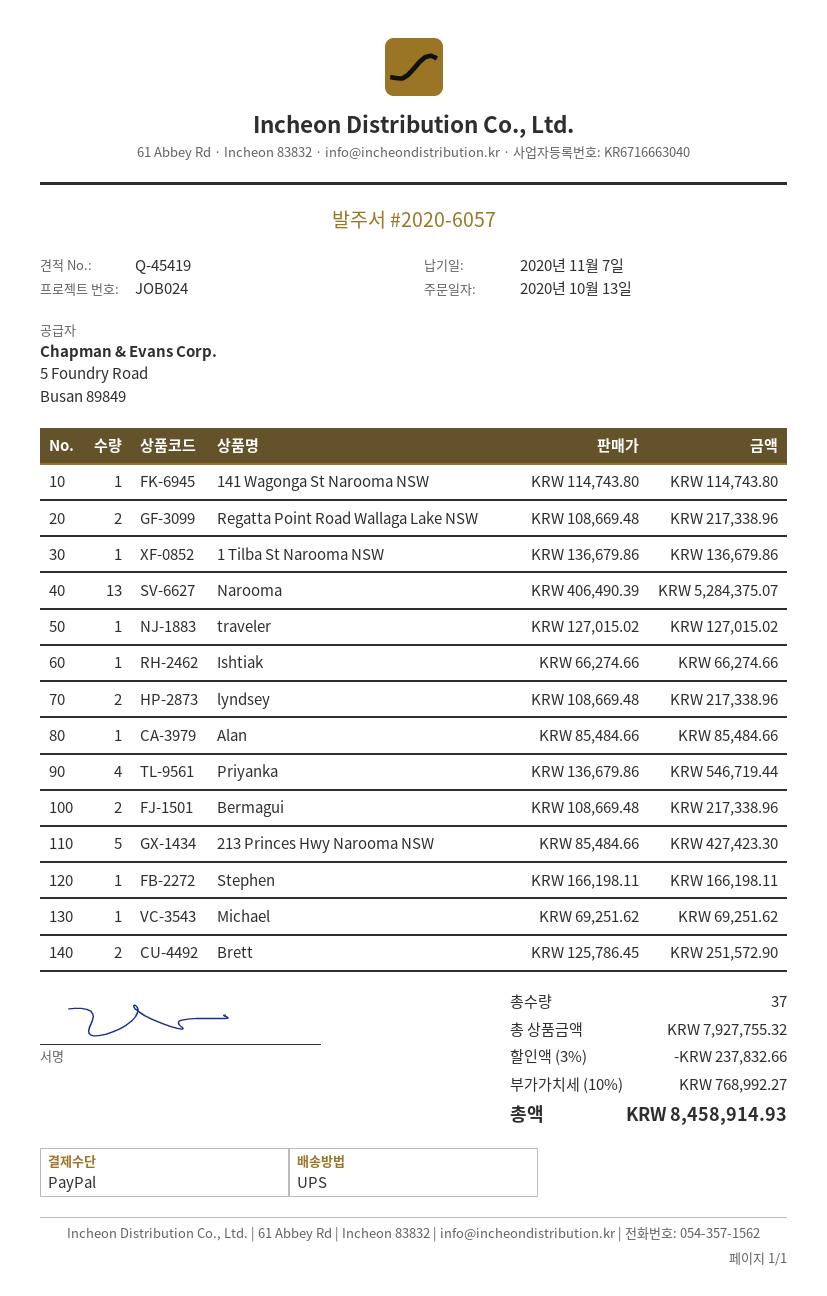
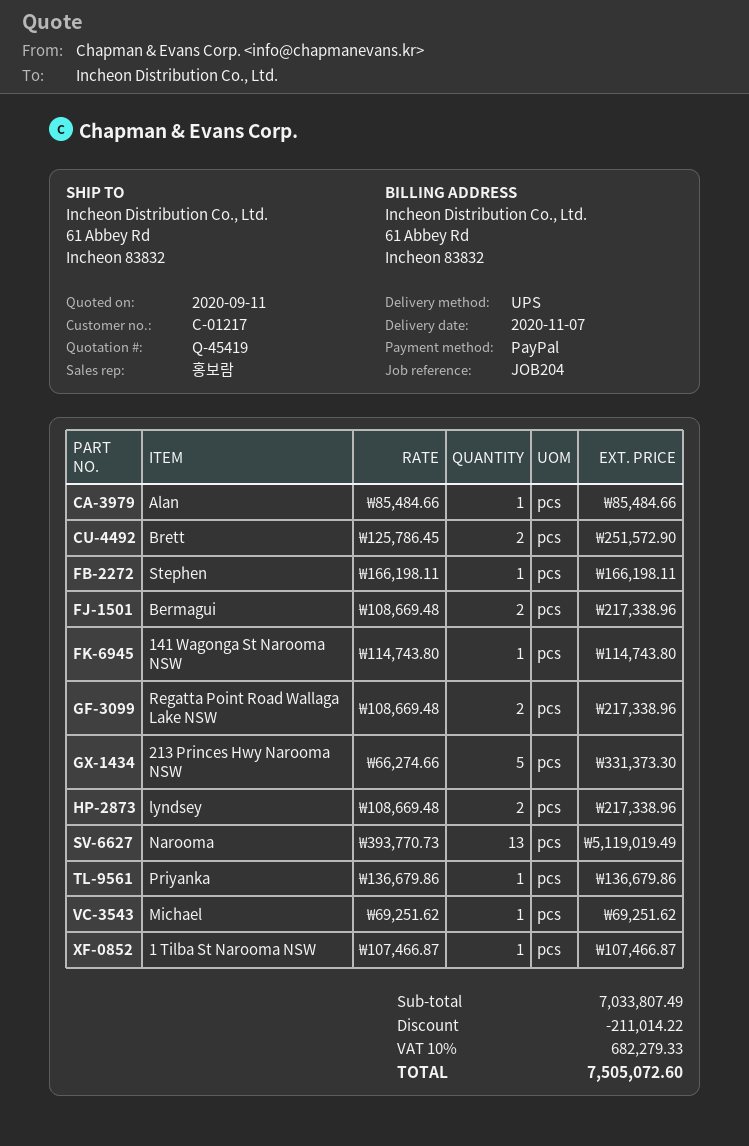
reference: JOB024 -> JOB204
1 Tilba St Narooma NSW: 1 x 136679.86 = 136679.86 -> 1 x 107466.87 = 107466.87
Narooma: 13 x 406490.39 = 5284375.07 -> 13 x 393770.73 = 5119019.49
traveler: 1 x 127015.02 = 127015.02 -> none
Ishtiak: 1 x 66274.66 = 66274.66 -> none
Priyanka: 4 x 136679.86 = 546719.44 -> 1 x 136679.86 = 136679.86
213 Princes Hwy Narooma NSW: 5 x 85484.66 = 427423.30 -> 5 x 66274.66 = 331373.30
subtotal: 7927755.32 -> 7033807.49
discount: 237832.66 -> 211014.22
tax: 10% = 768992.27 -> 10% = 682279.33
total: 8458914.93 -> 7505072.60

